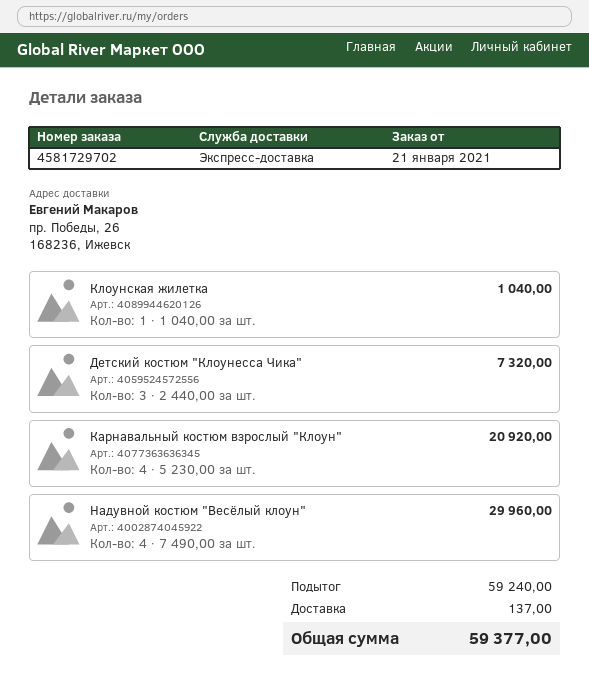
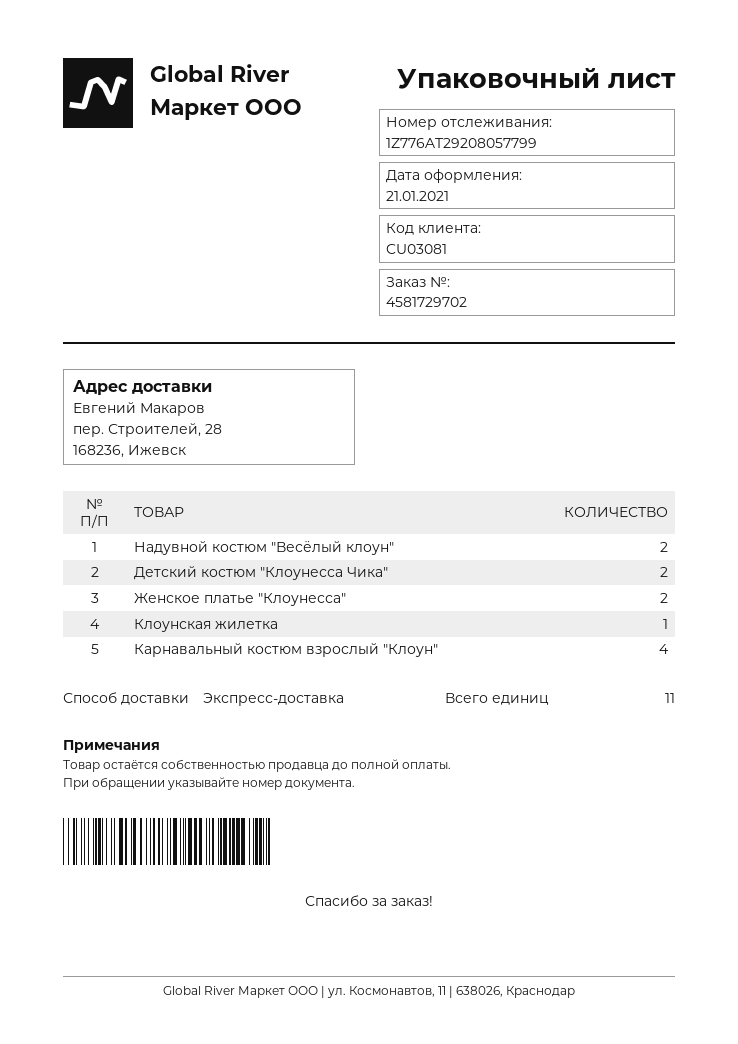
ship to: пр. Победы, 26, 168236, Ижевск -> пер. Строителей, 28, 168236, Ижевск
Детский костюм "Клоунесса Чика": 3 -> 2
Надувной костюм "Весёлый клоун": 4 -> 2
Женское платье "Клоунесса": none -> 2

